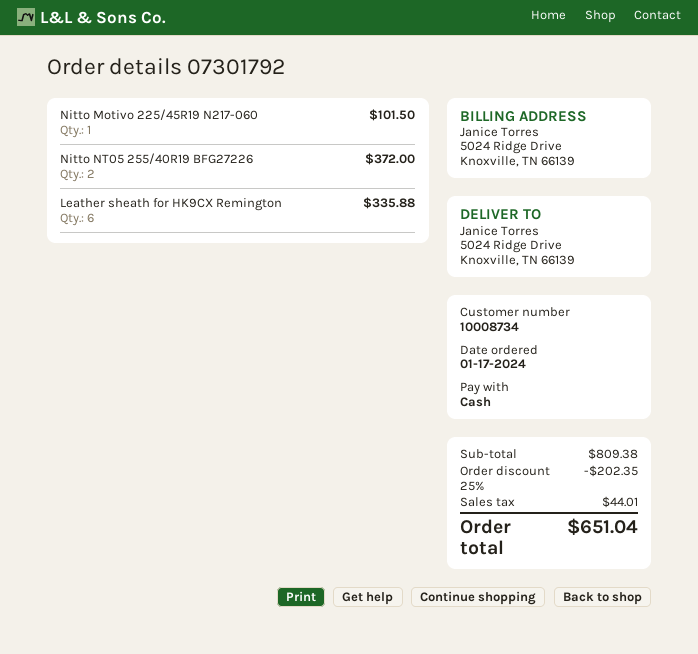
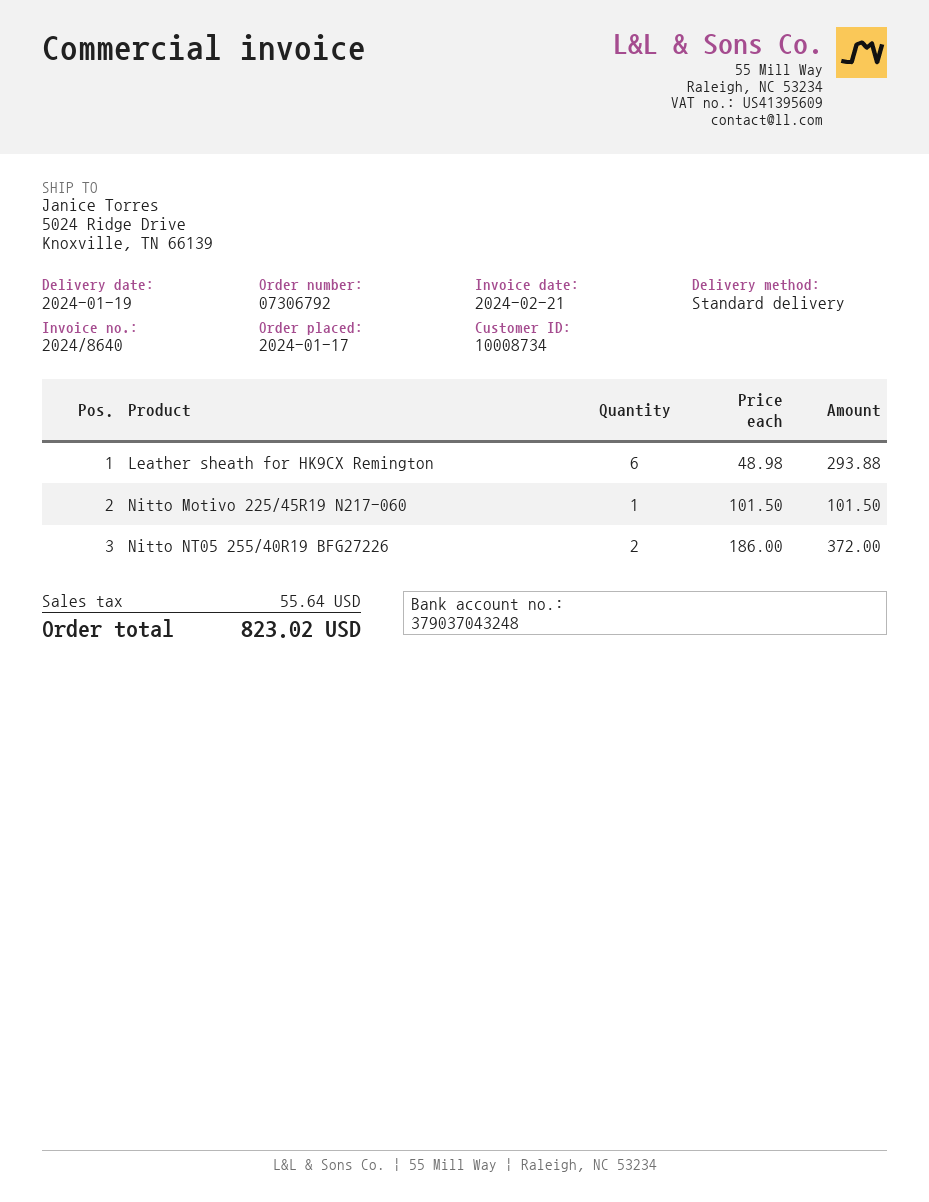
order number: 07301792 -> 07306792
Leather sheath for HK9CX Remington: 6 for 335.88 -> 6 for 293.88
discount: 25% = 202.35 -> none
tax: 44.01 -> 55.64
total: 651.04 -> 823.02

